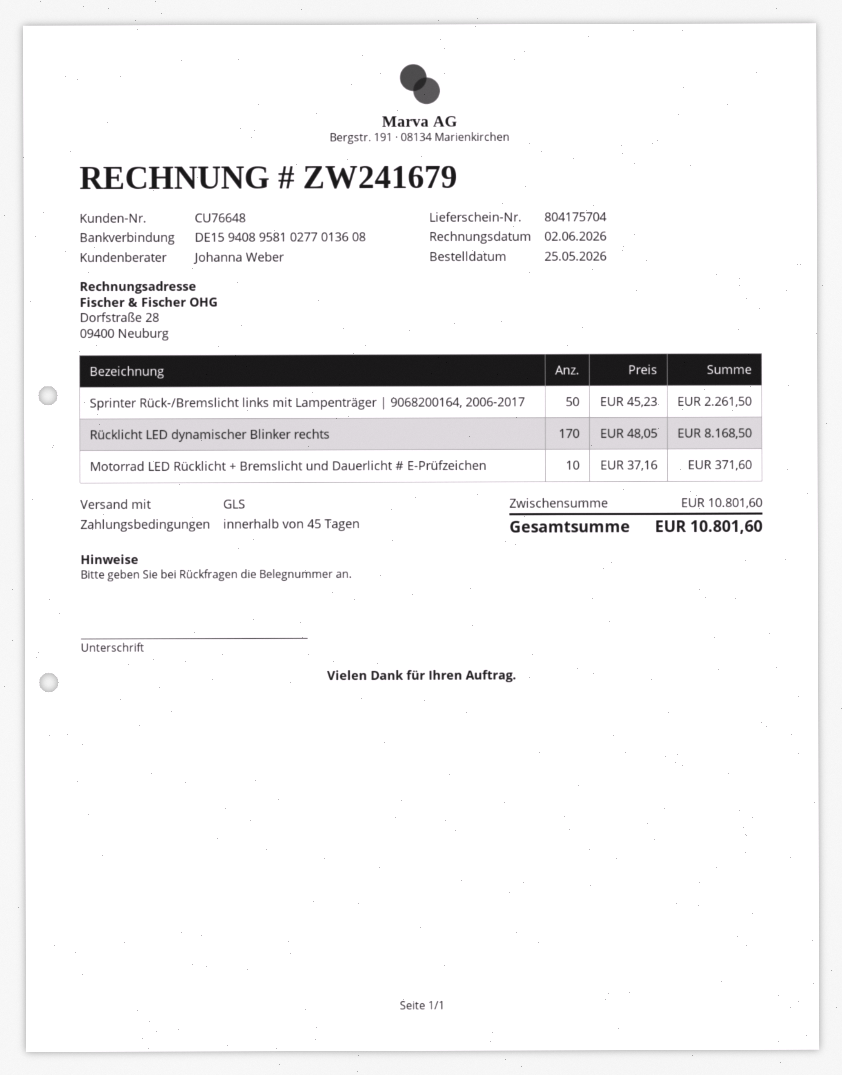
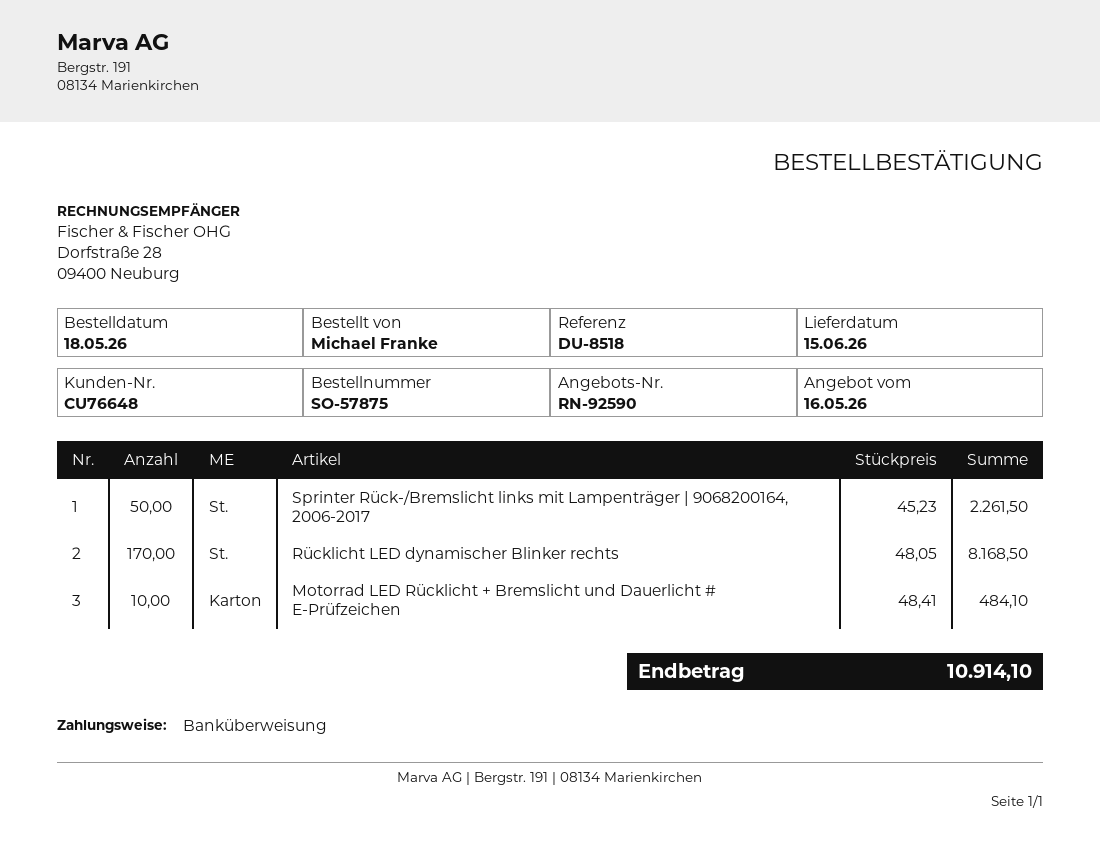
order date: 2026-05-25 -> 2026-05-18
Motorrad LED Rücklicht + Bremslicht und Dauerlicht # E-Prüfzeichen: 10 x 37.16 = 371.60 -> 10 x 48.41 = 484.10
total: 10801.60 -> 10914.10

